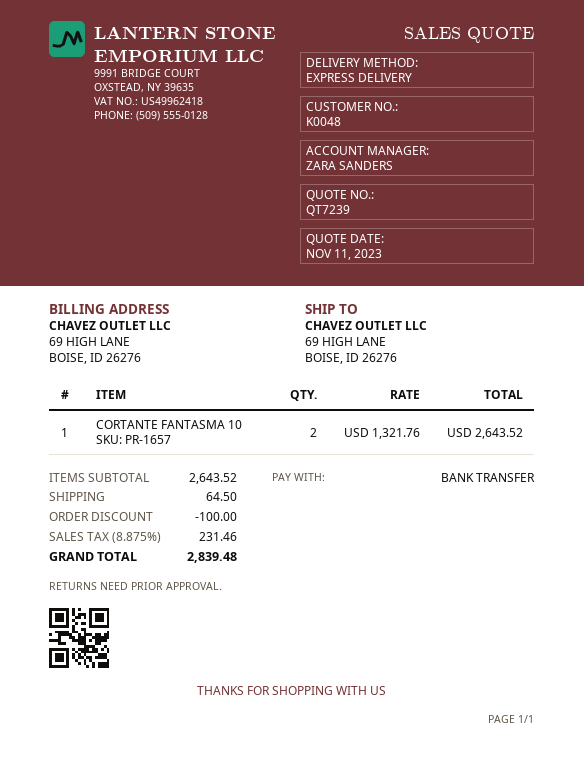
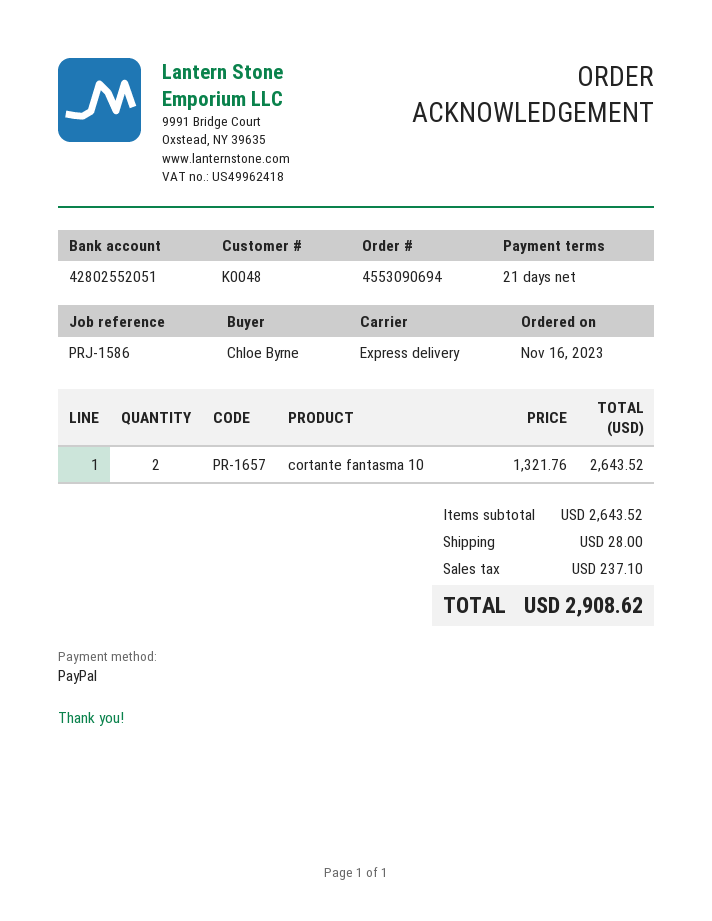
payment method: bank transfer -> PayPal
discount: 100.00 -> none
shipping: 64.50 -> 28.00
tax: 231.46 -> 237.10
total: 2839.48 -> 2908.62

